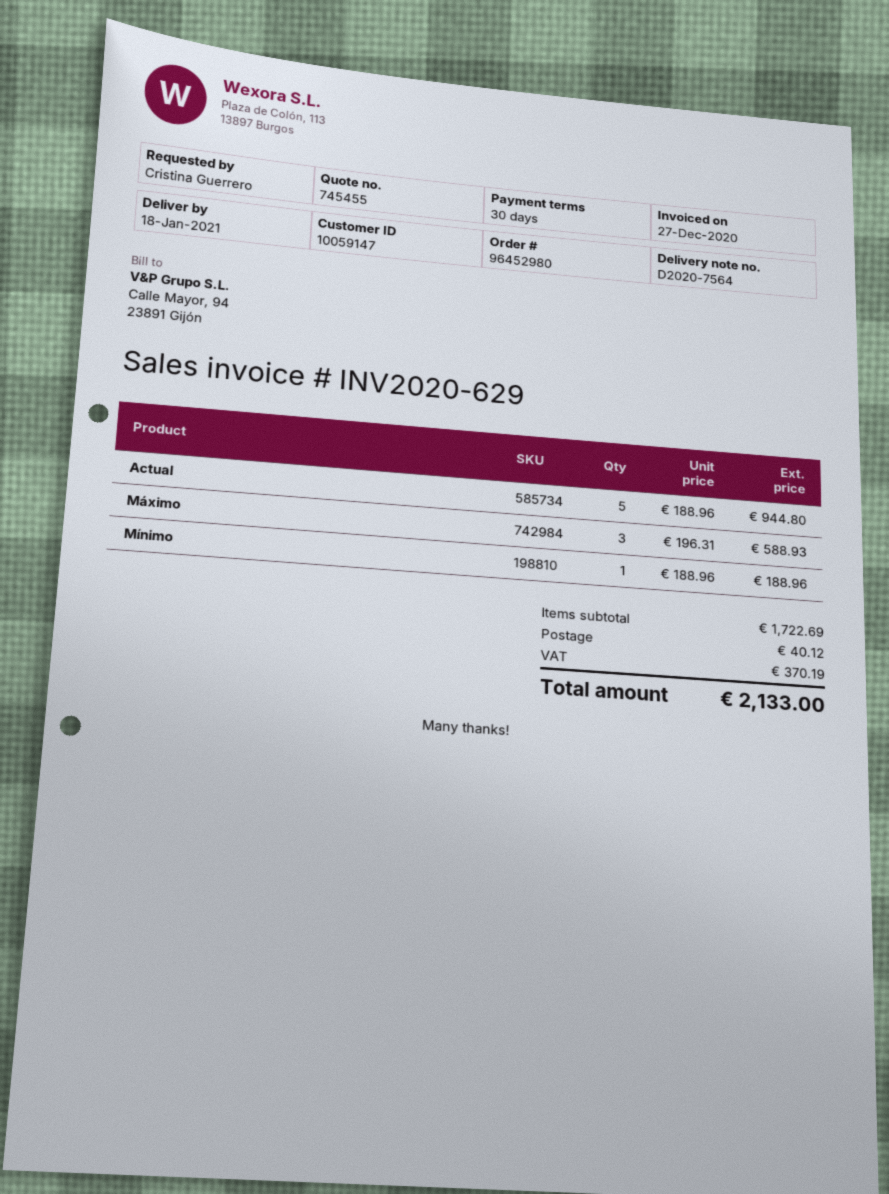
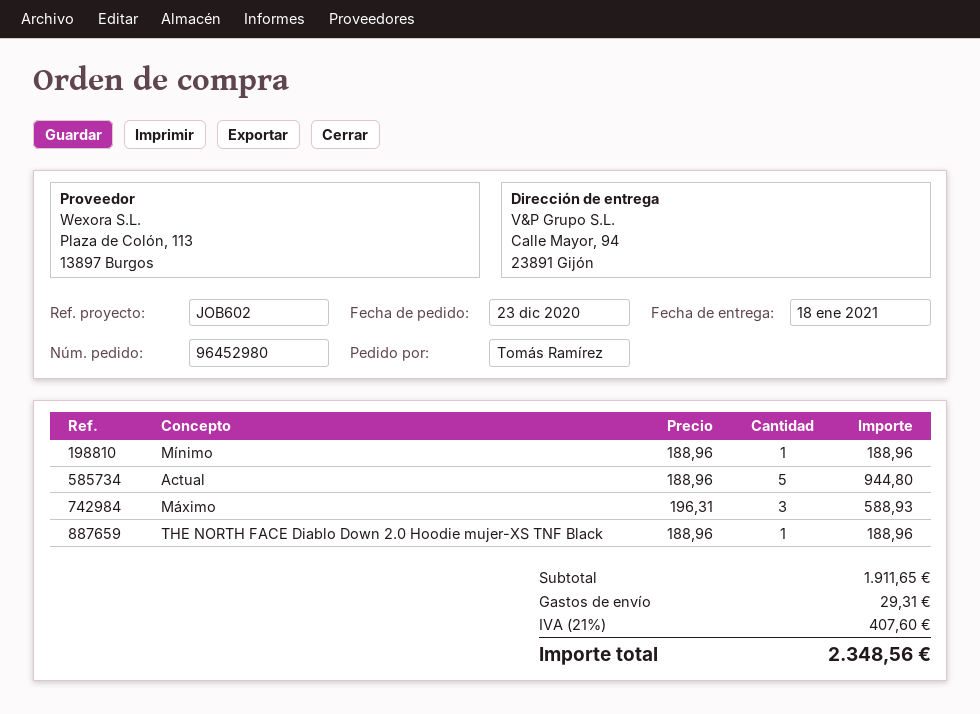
ordered by: Cristina Guerrero -> Tomás Ramírez
THE NORTH FACE Diablo Down 2.0 Hoodie mujer-XS TNF Black: none -> 1 x 188.96 = 188.96
subtotal: 1722.69 -> 1911.65
shipping: 40.12 -> 29.31
tax: 370.19 -> 407.60
total: 2133.00 -> 2348.56

